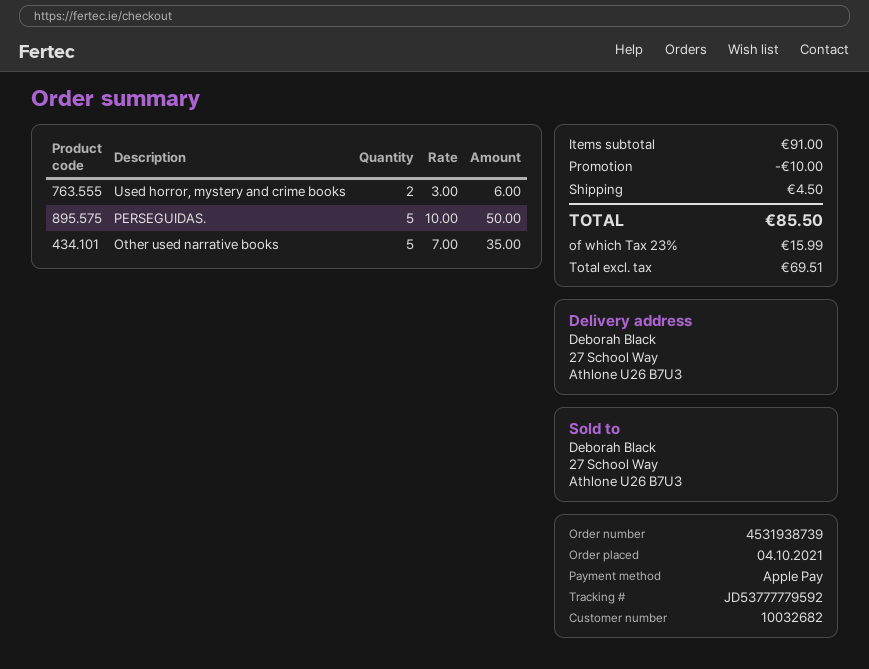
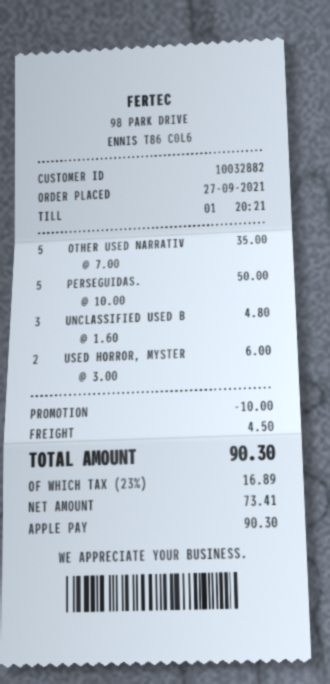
order date: 2021-10-04 -> 2021-09-27
customer number: 10032682 -> 10032882
UNCLASSIFIED USED B: none -> 3 x 1.60 = 4.80
net: 69.51 -> 73.41
tax: 23% = 15.99 -> 23% = 16.89
total: 85.50 -> 90.30

